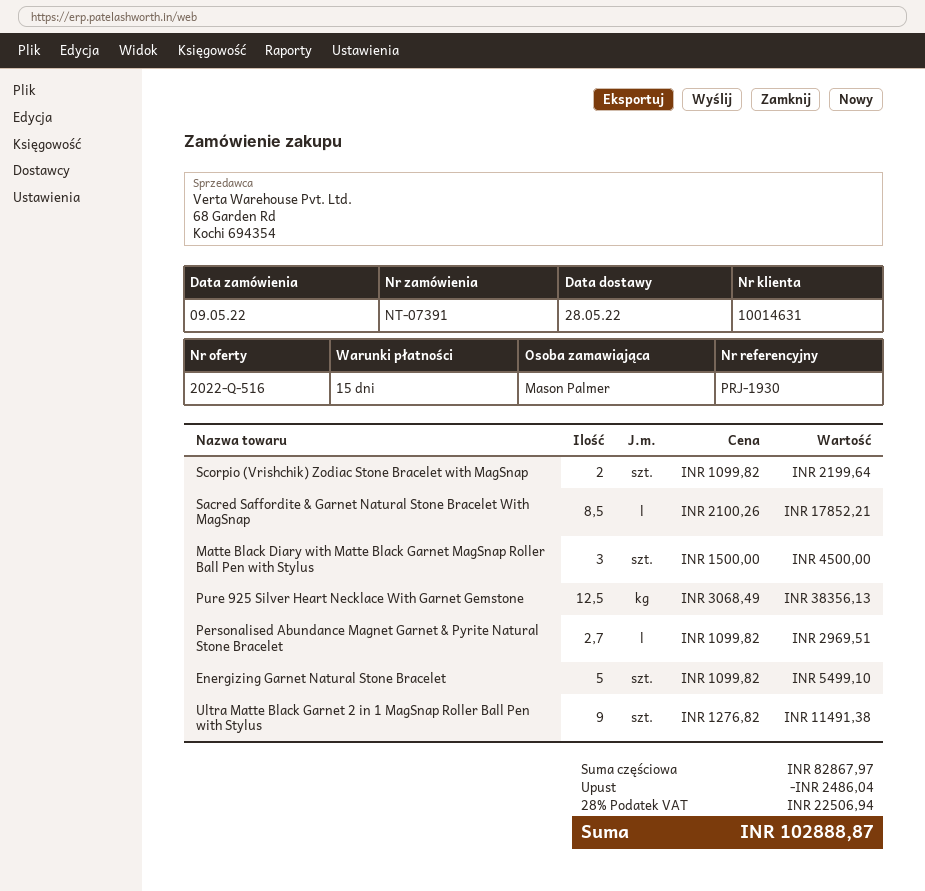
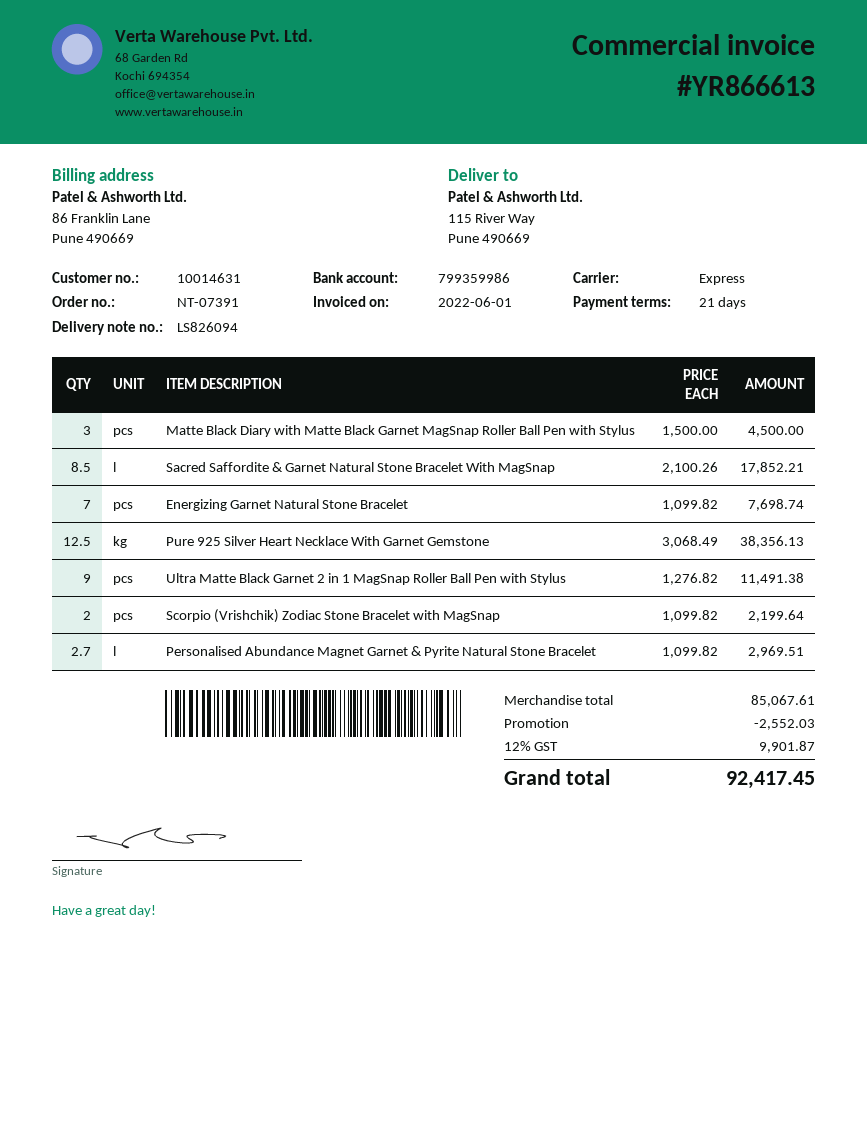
payment terms: 15 days -> 21 days
Energizing Garnet Natural Stone Bracelet: 5 x 1099.82 = 5499.10 -> 7 x 1099.82 = 7698.74
subtotal: 82867.97 -> 85067.61
discount: 2486.04 -> 2552.03
tax: 28% = 22506.94 -> 12% = 9901.87
total: 102888.87 -> 92417.45

